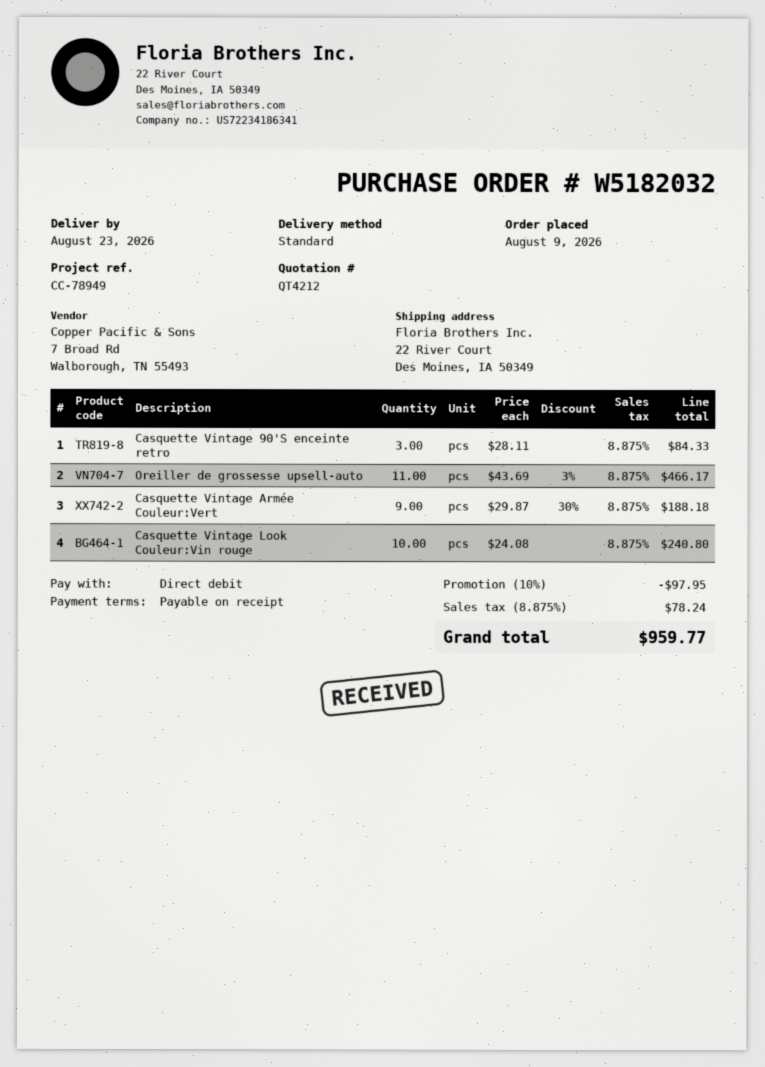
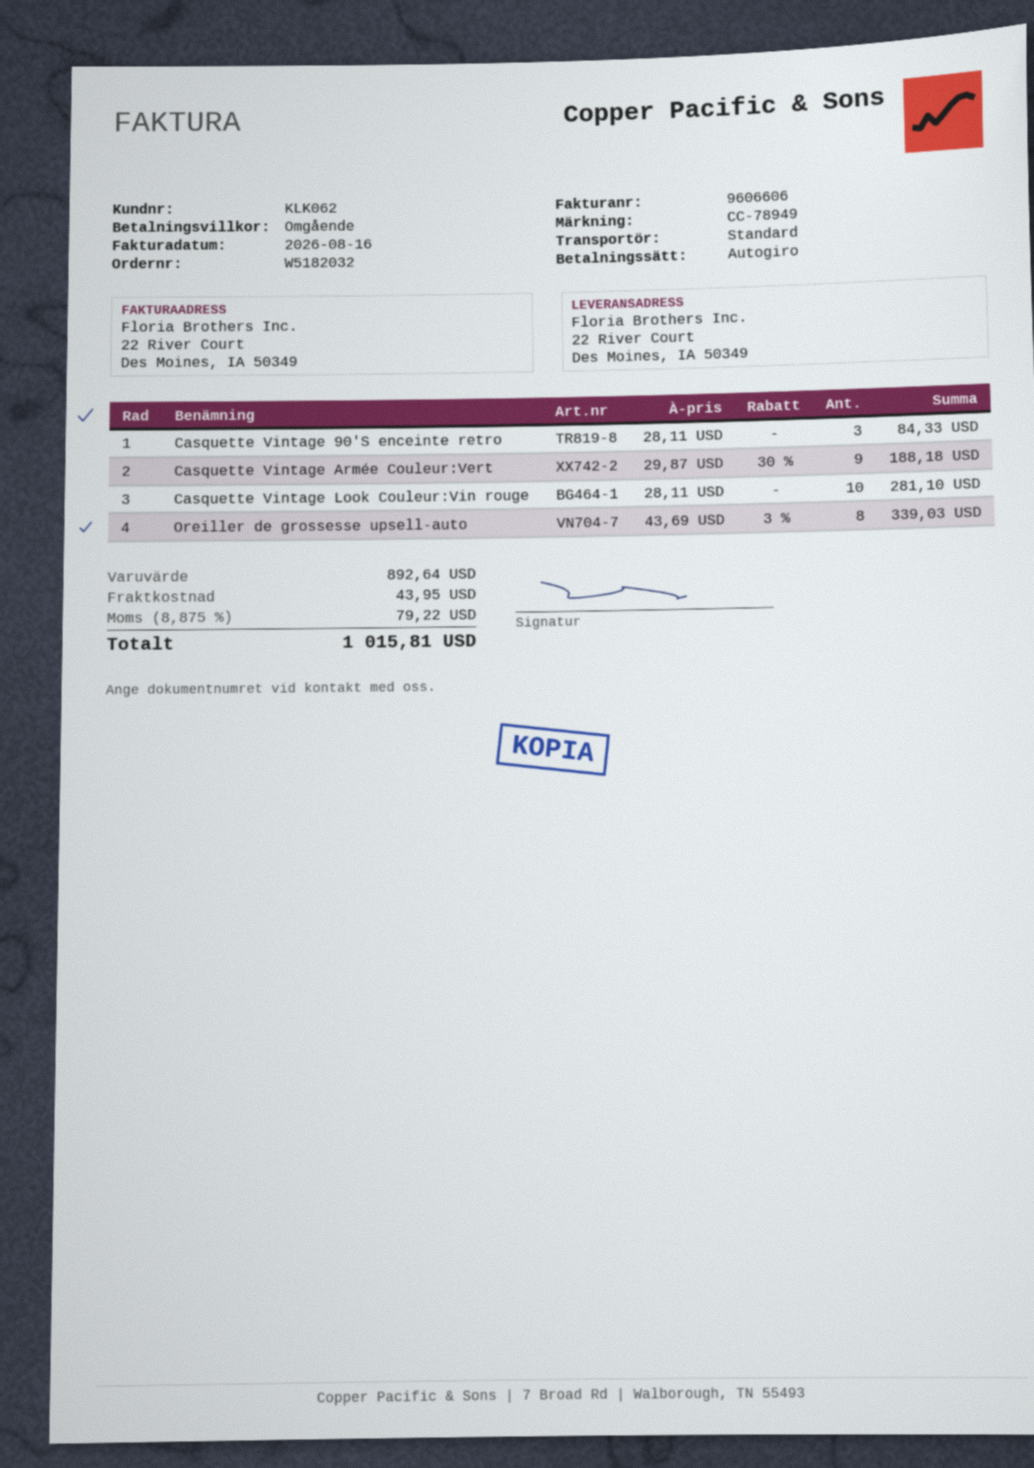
Oreiller de grossesse upsell-auto: 11 x 43.69 - 3% = 466.17 -> 8 x 43.69 - 3% = 339.03
Casquette Vintage Look Couleur:Vin rouge: 10 x 24.08 = 240.80 -> 10 x 28.11 = 281.10
discount: 10% = 97.95 -> none
shipping: none -> 43.95
tax: 8.875% = 78.24 -> 8.875% = 79.22
total: 959.77 -> 1015.81

